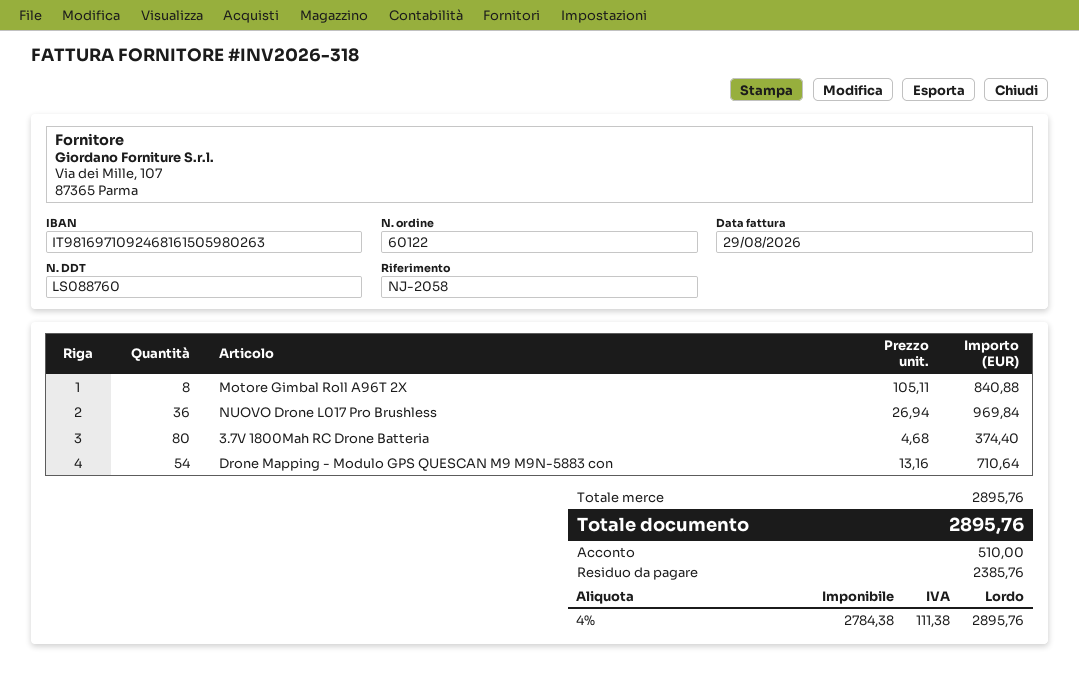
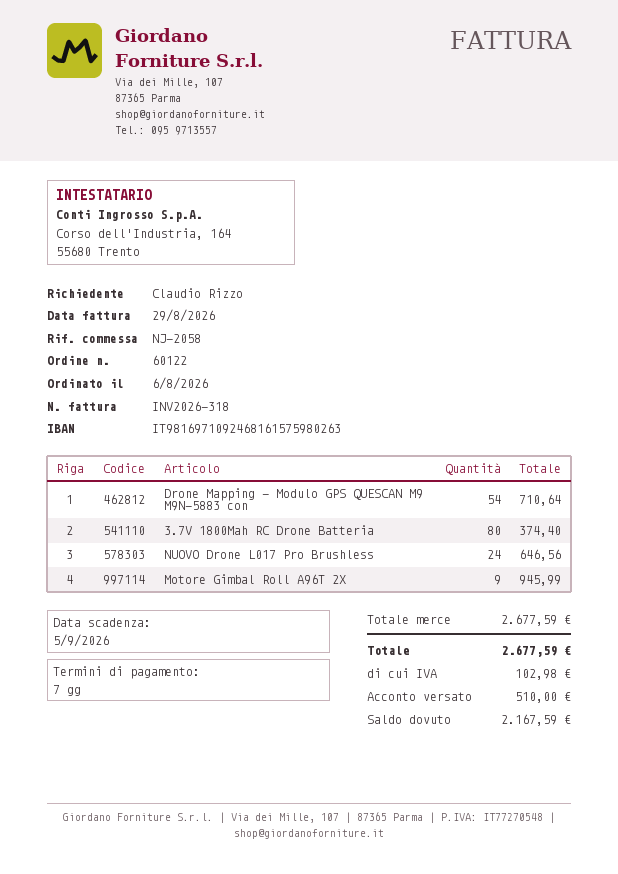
bank account: IT9816971092468161505980263 -> IT9816971092468161575980263
Motore Gimbal Roll A96T 2X: 8 for 840.88 -> 9 for 945.99
NUOVO Drone L017 Pro Brushless: 36 for 969.84 -> 24 for 646.56
subtotal: 2895.76 -> 2677.59
tax: 111.38 -> 102.98
total: 2895.76 -> 2677.59
balance: 2385.76 -> 2167.59

